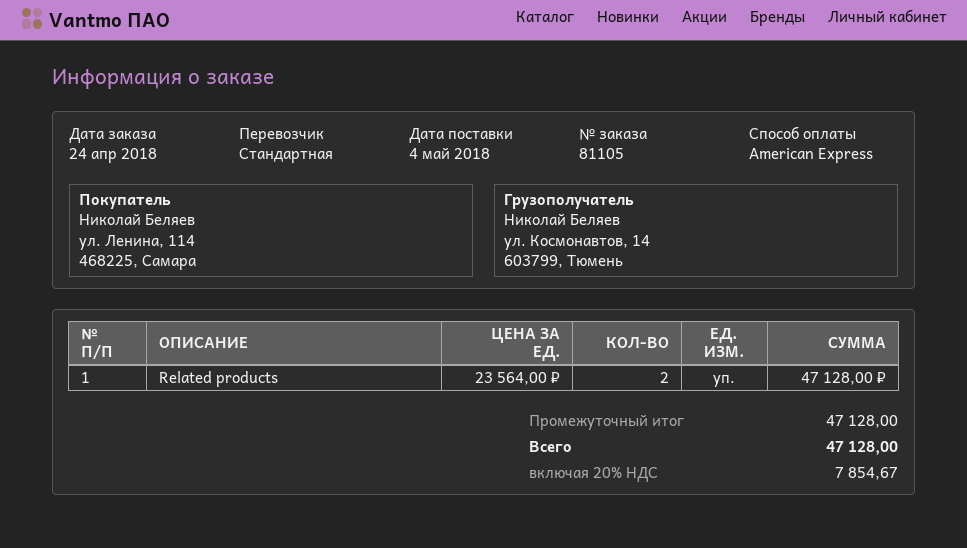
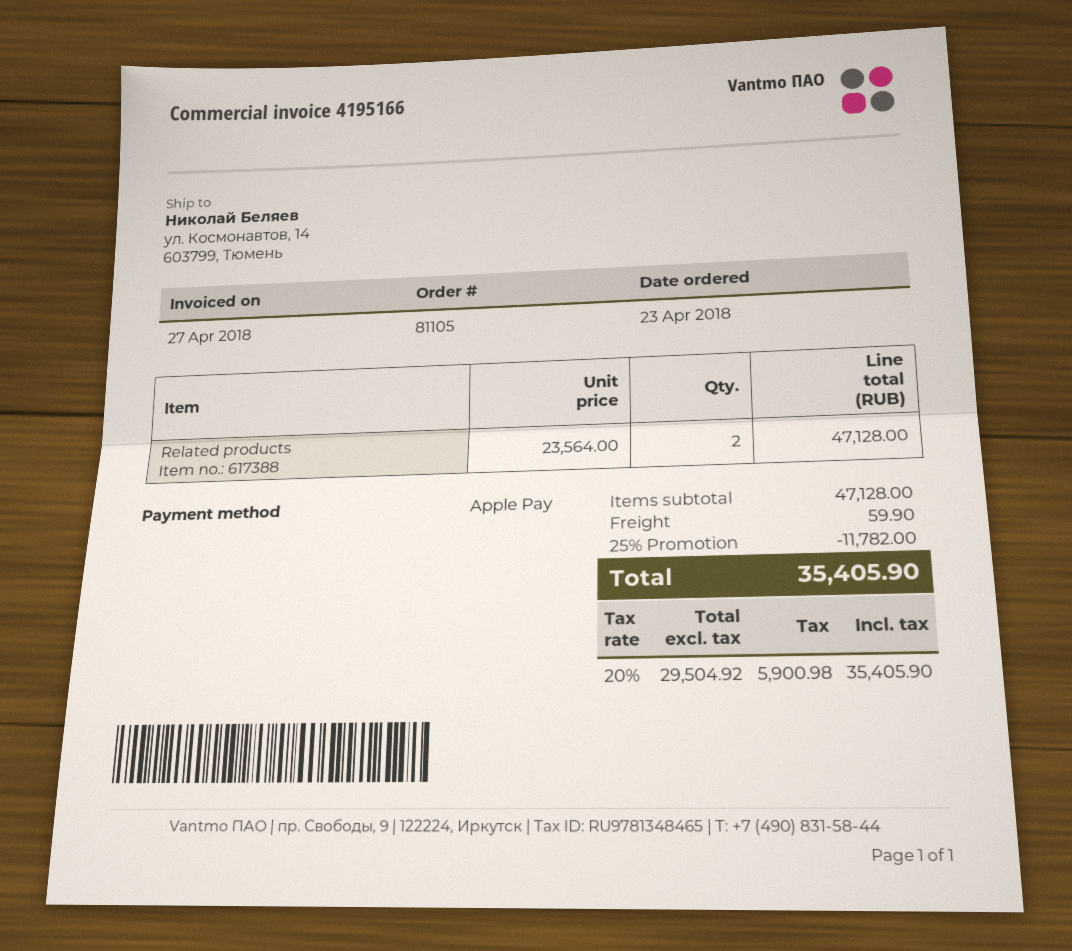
order date: 2018-04-24 -> 2018-04-23
payment method: American Express -> Apple Pay
discount: none -> 25% = 11782.00
shipping: none -> 59.90
tax: 20% = 7854.67 -> 20% = 5900.98
total: 47128.00 -> 35405.90

